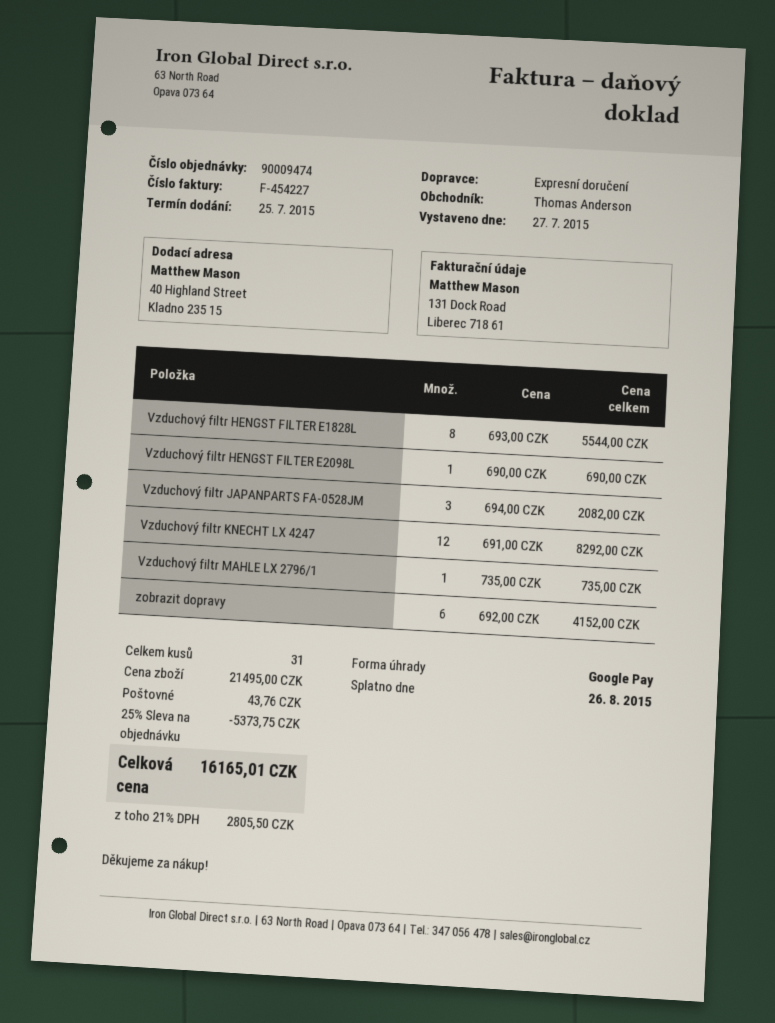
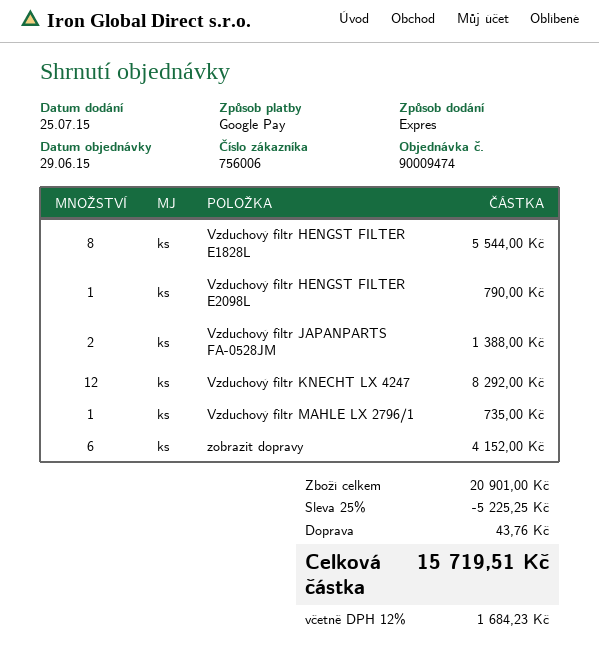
Vzduchový filtr HENGST FILTER E2098L: 1 for 690.00 -> 1 for 790.00
Vzduchový filtr JAPANPARTS FA-0528JM: 3 for 2082.00 -> 2 for 1388.00
subtotal: 21495.00 -> 20901.00
discount: 25% = 5373.75 -> 25% = 5225.25
tax: 21% = 2805.50 -> 12% = 1684.23
total: 16165.01 -> 15719.51

